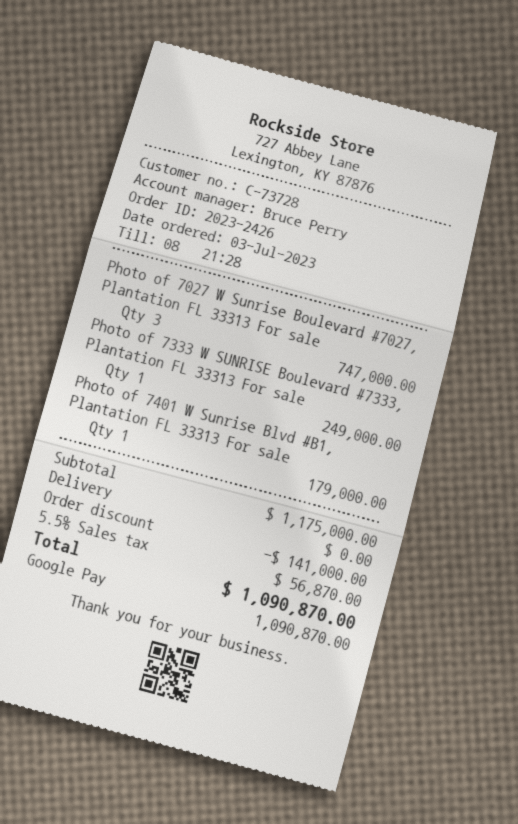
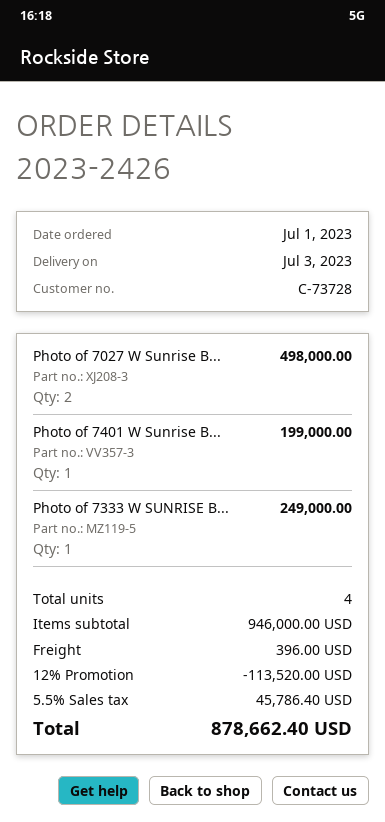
order date: 2023-07-03 -> 2023-07-01
Photo of 7027 W Sunrise Boulevard #7027, Plantation FL 33313 For sale: 3 for 747000.00 -> 2 for 498000.00
Photo of 7401 W Sunrise Blvd #B1, Plantation FL 33313 For sale: 1 for 179000.00 -> 1 for 199000.00
subtotal: 1175000.00 -> 946000.00
discount: 141000.00 -> 113520.00
shipping: 0.00 -> 396.00
tax: 5.5% = 56870.00 -> 5.5% = 45786.40
total: 1090870.00 -> 878662.40

